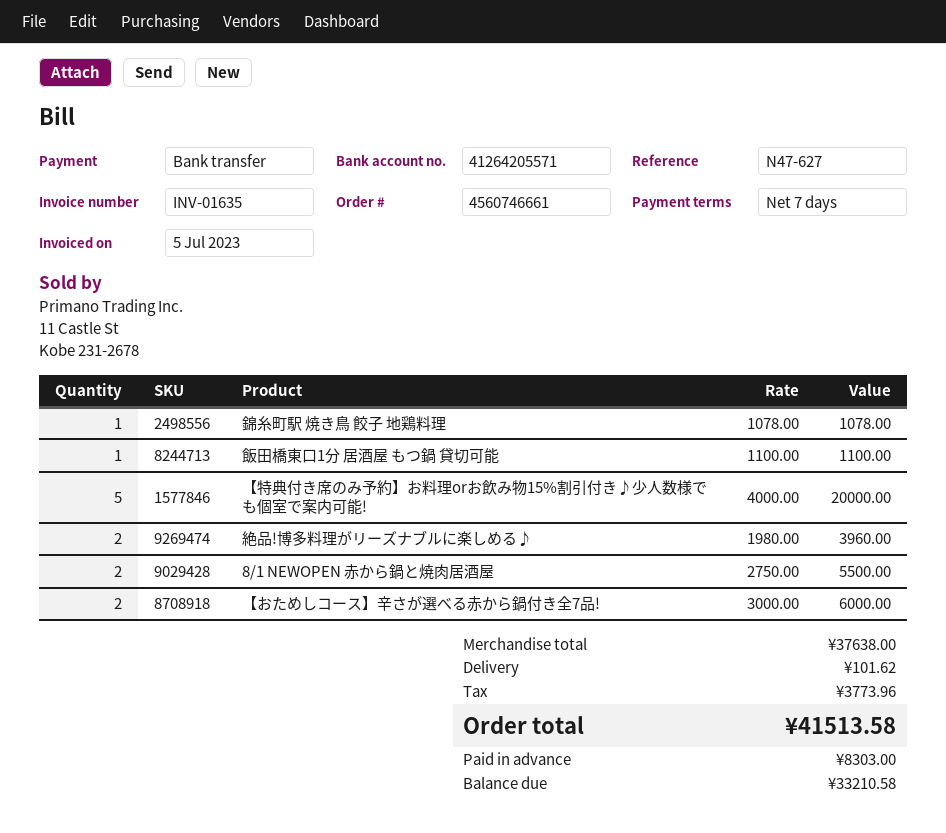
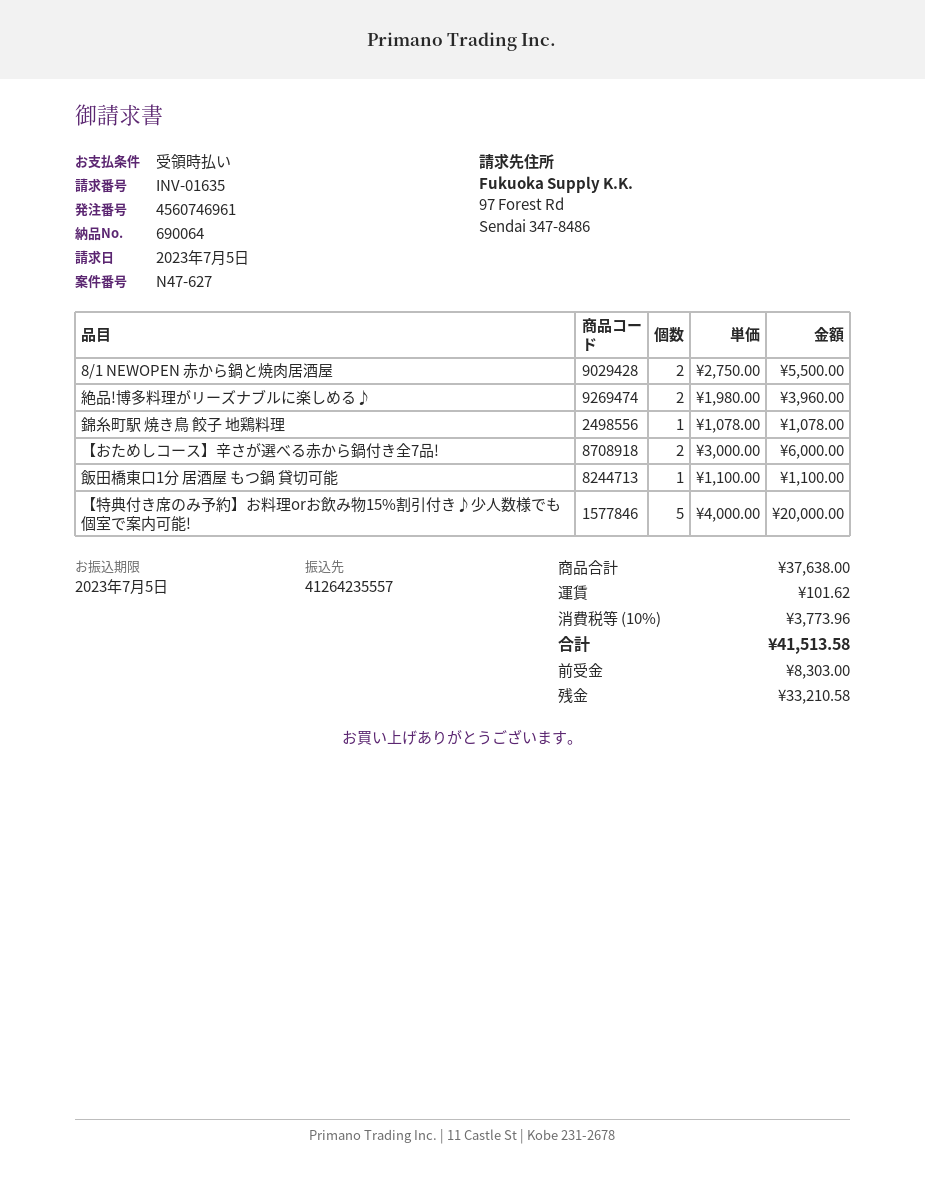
order number: 4560746661 -> 4560746961
payment terms: 7 days -> on receipt
bank account: 41264205571 -> 41264235557

